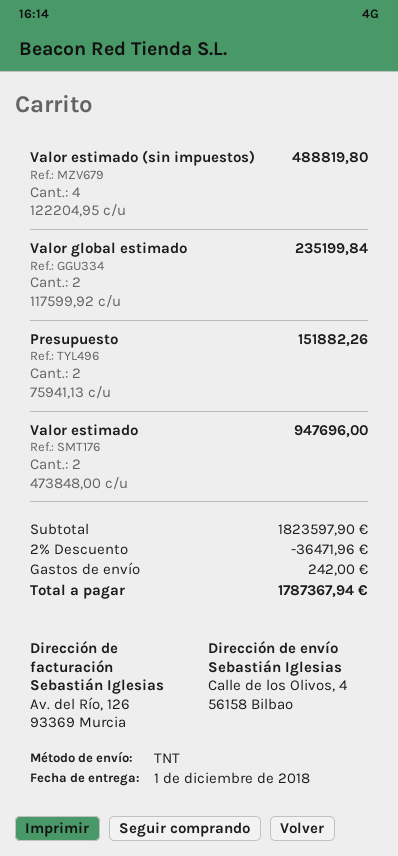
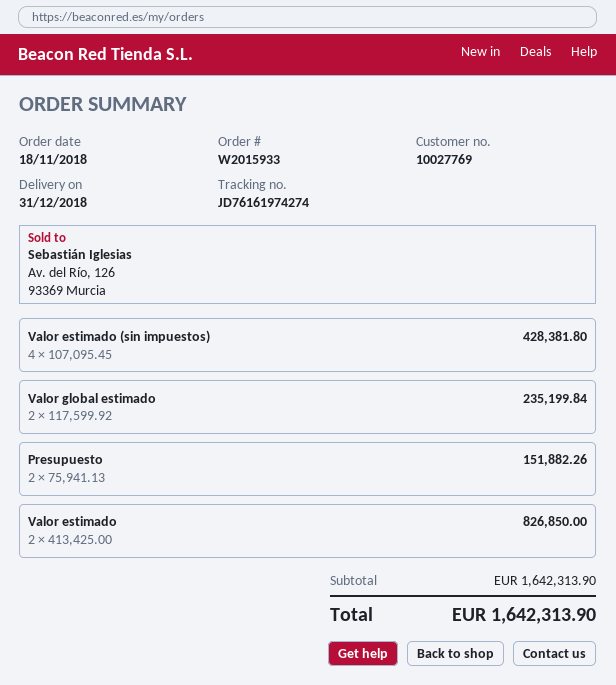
delivery date: 2018-12-01 -> 2018-12-31
Valor estimado (sin impuestos): 4 x 122204.95 = 488819.80 -> 4 x 107095.45 = 428381.80
Valor estimado: 2 x 473848.00 = 947696.00 -> 2 x 413425.00 = 826850.00
subtotal: 1823597.90 -> 1642313.90
discount: 2% = 36471.96 -> none
shipping: 242.00 -> none
total: 1787367.94 -> 1642313.90

